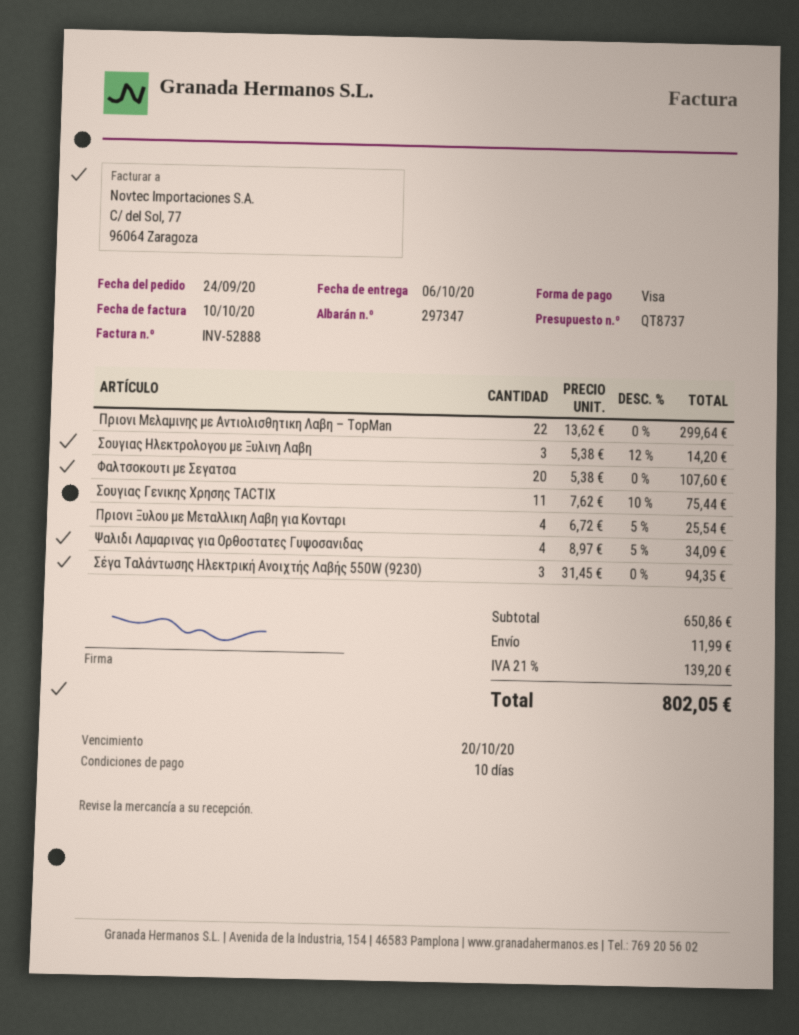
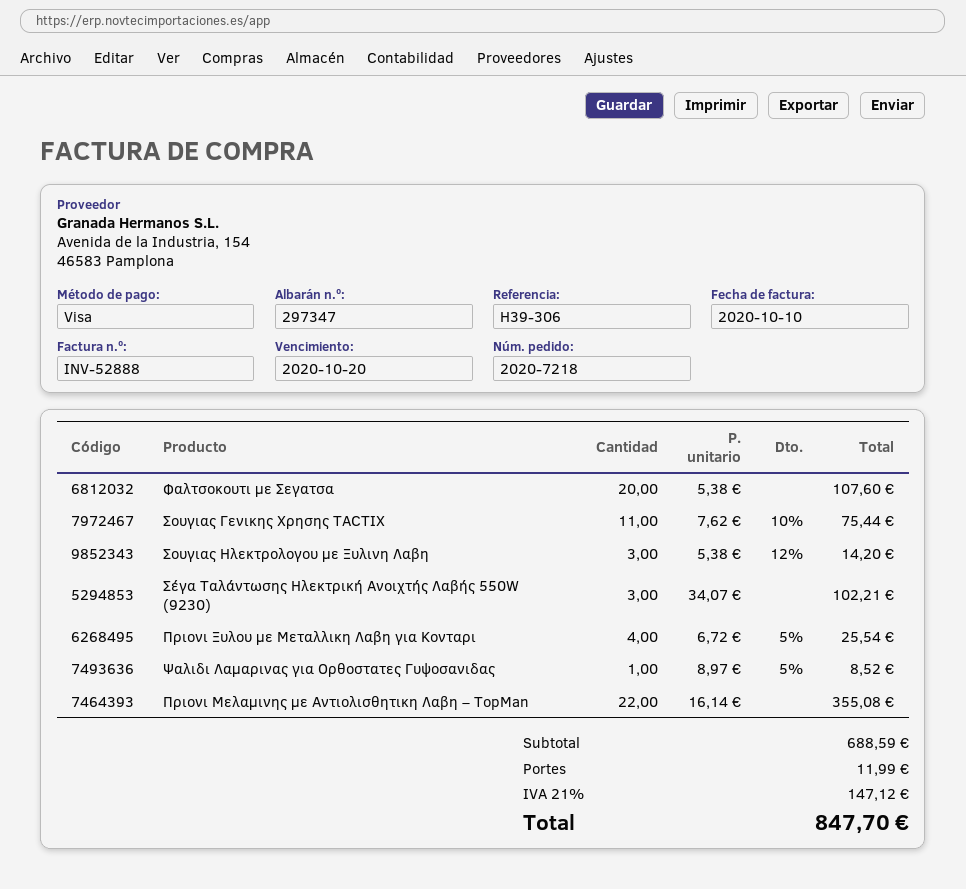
Πριονι Μελαμινης με Αντιολισθητικη Λαβη – TopMan: 22 x 13.62 = 299.64 -> 22 x 16.14 = 355.08
Ψαλιδι Λαμαρινας για Ορθοστατες Γυψοσανιδας: 4 x 8.97 - 5% = 34.09 -> 1 x 8.97 - 5% = 8.52
Σέγα Ταλάντωσης Ηλεκτρική Ανοιχτής Λαβής 550W (9230): 3 x 31.45 = 94.35 -> 3 x 34.07 = 102.21
subtotal: 650.86 -> 688.59
tax: 21% = 139.20 -> 21% = 147.12
total: 802.05 -> 847.70

